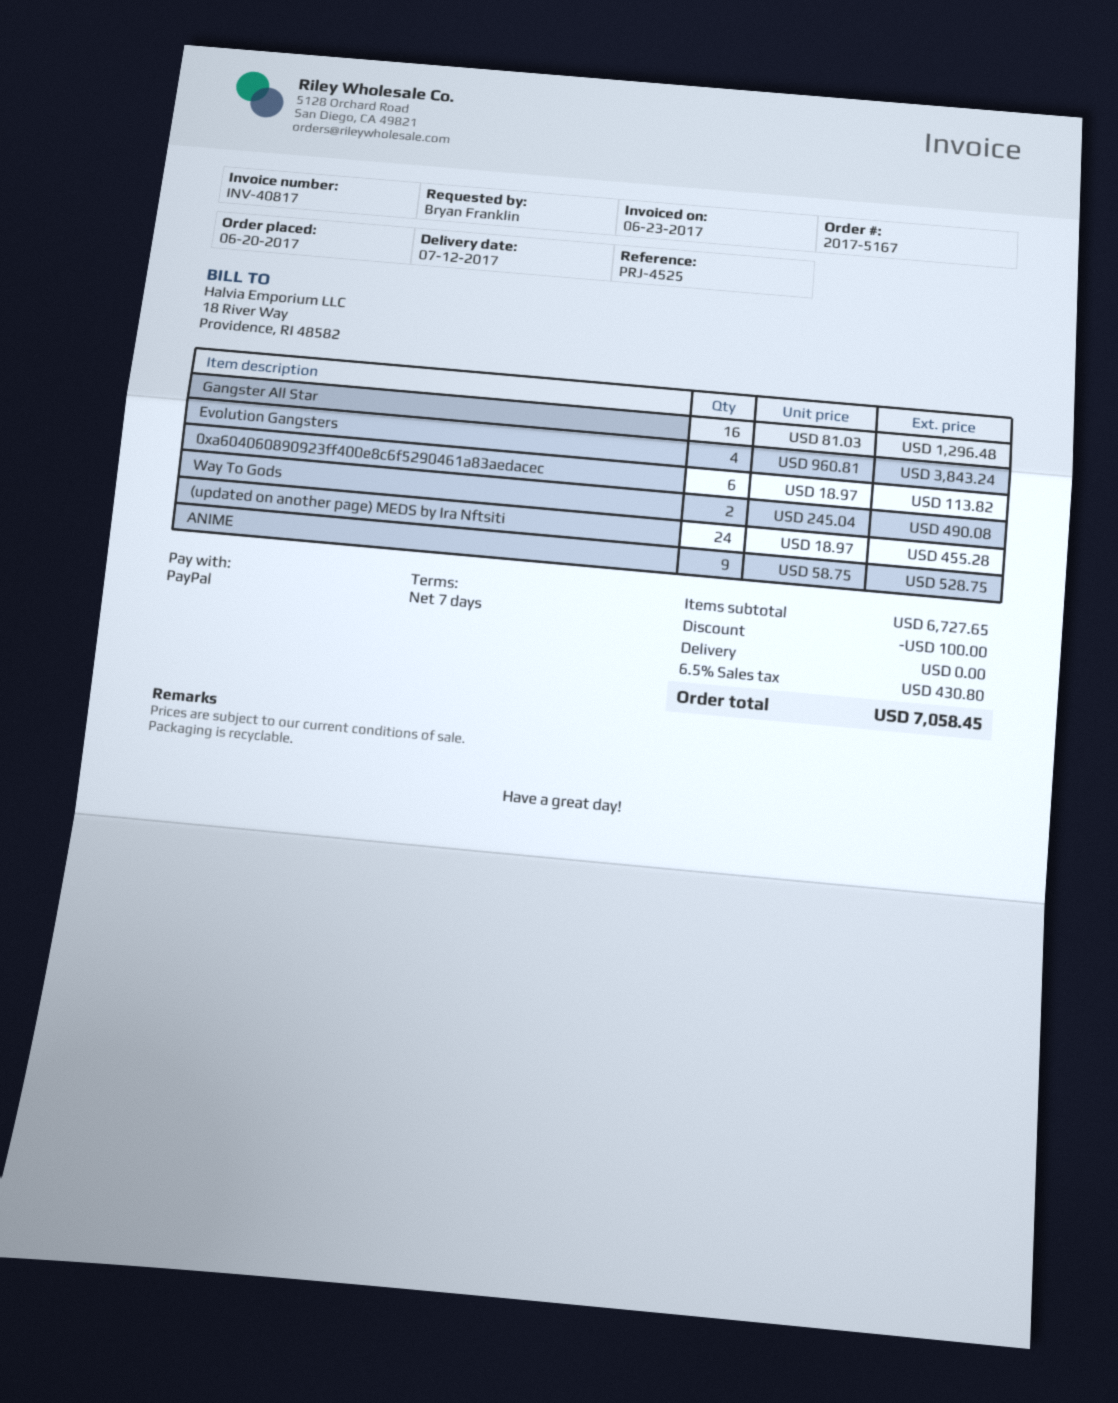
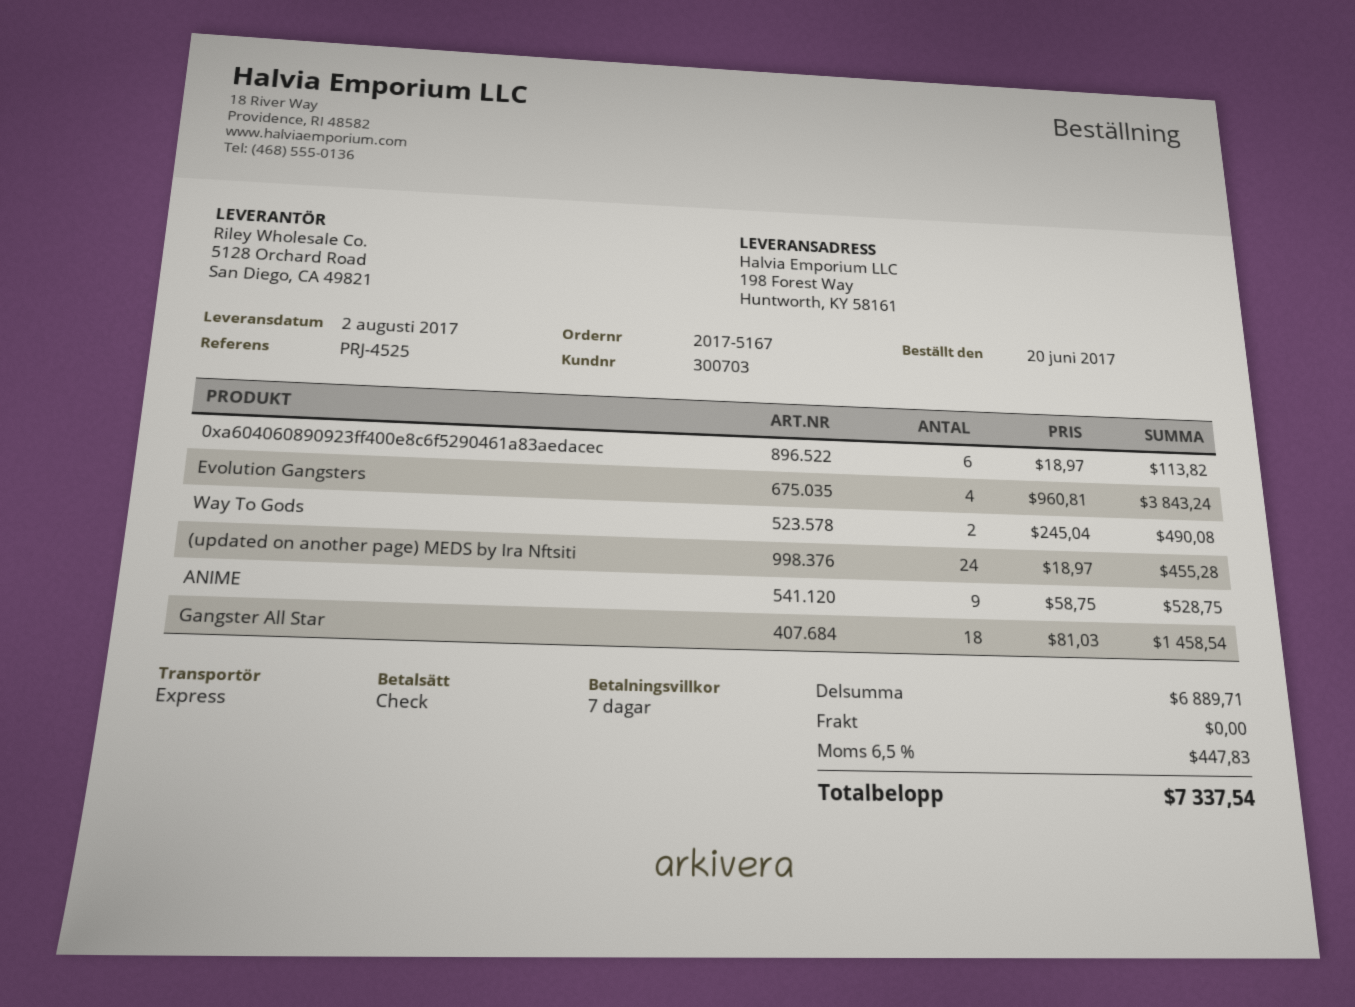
delivery date: 2017-07-12 -> 2017-08-02
payment method: PayPal -> cheque
Gangster All Star: 16 x 81.03 = 1296.48 -> 18 x 81.03 = 1458.54
subtotal: 6727.65 -> 6889.71
discount: 100.00 -> none
tax: 6.5% = 430.80 -> 6.5% = 447.83
total: 7058.45 -> 7337.54

